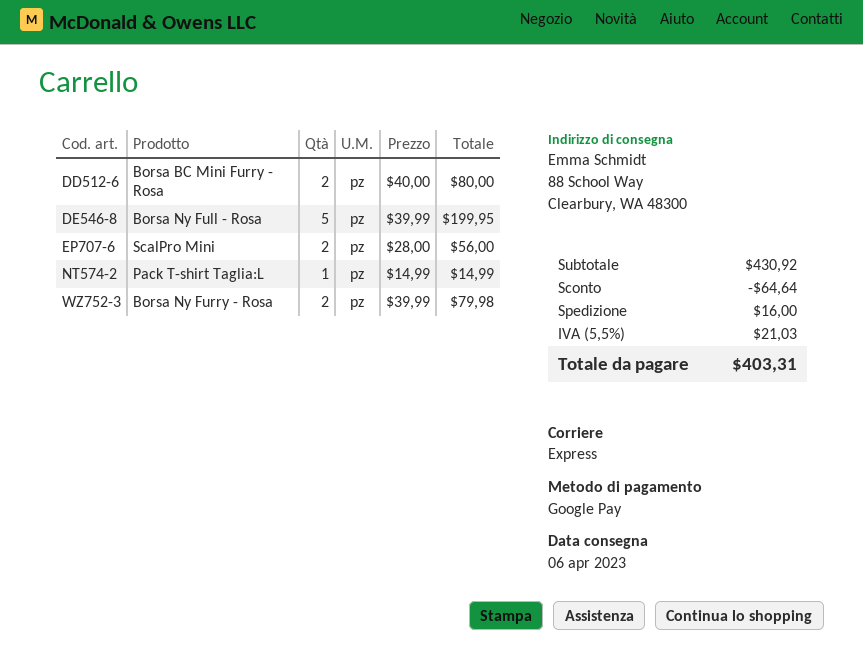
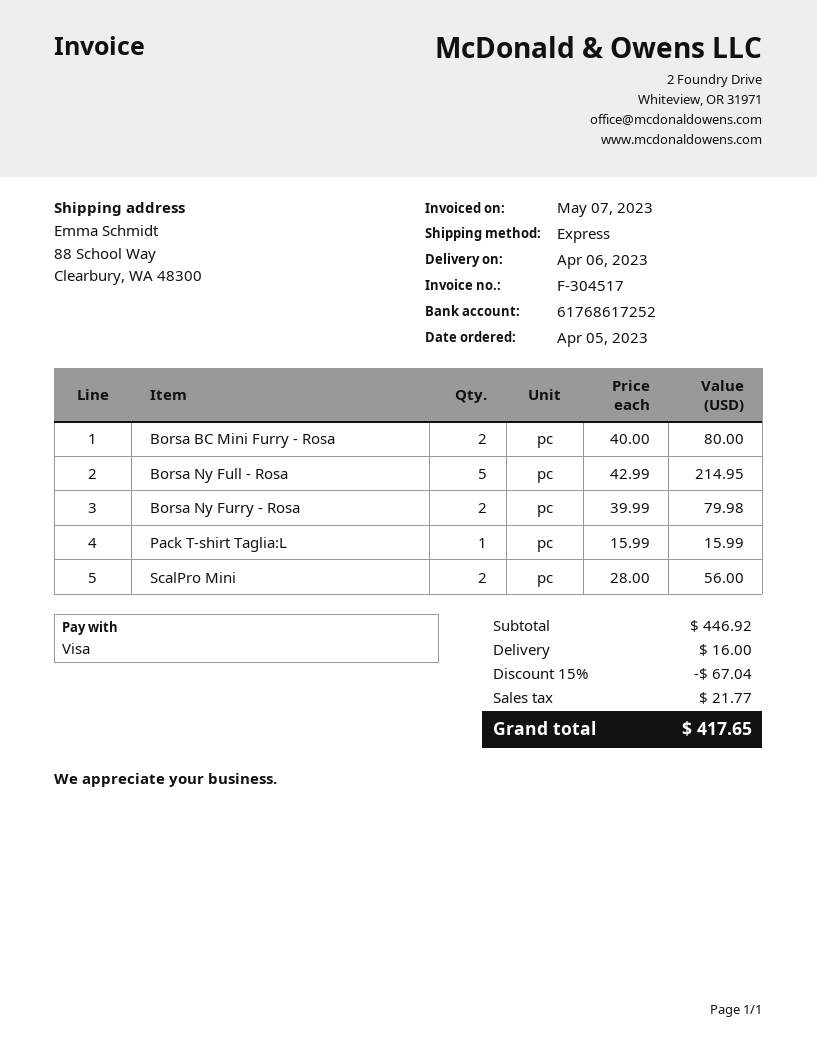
payment method: Google Pay -> Visa
Borsa Ny Full - Rosa: 5 x 39.99 = 199.95 -> 5 x 42.99 = 214.95
Pack T-shirt Taglia:L: 1 x 14.99 = 14.99 -> 1 x 15.99 = 15.99
subtotal: 430.92 -> 446.92
discount: 64.64 -> 67.04
tax: 21.03 -> 21.77
total: 403.31 -> 417.65

